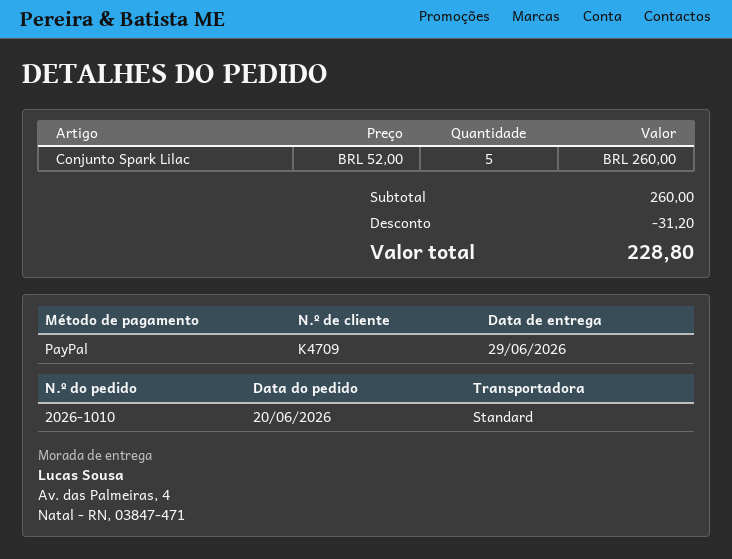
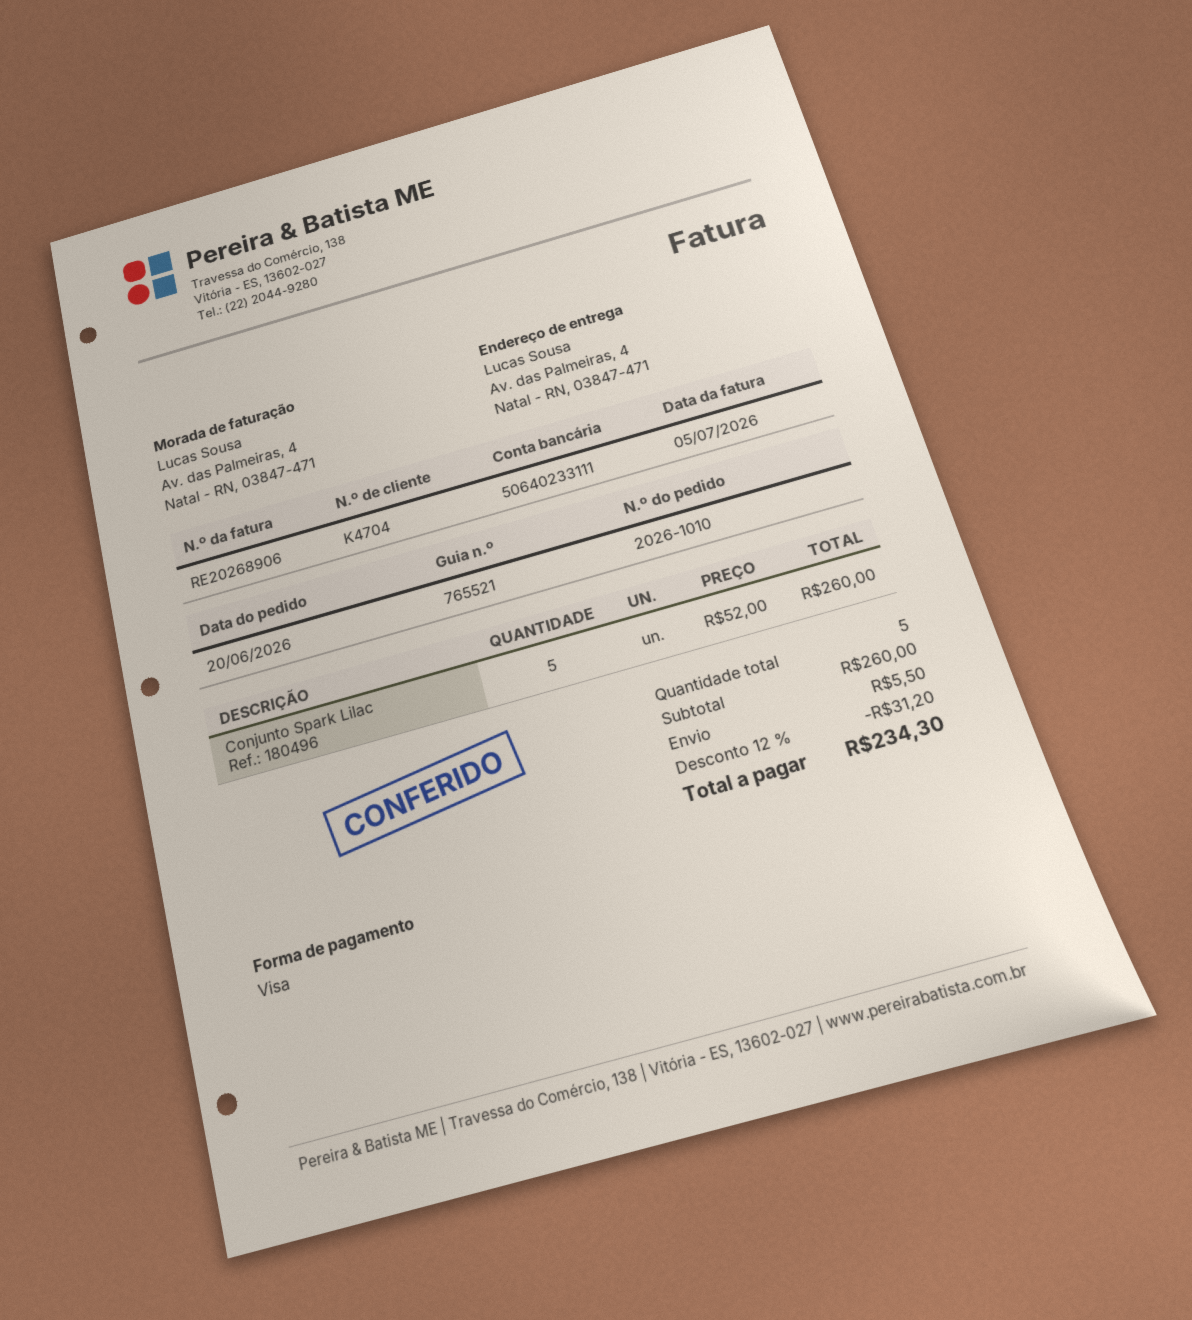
customer number: K4709 -> K4704
payment method: PayPal -> Visa
shipping: none -> 5.50
total: 228.80 -> 234.30

